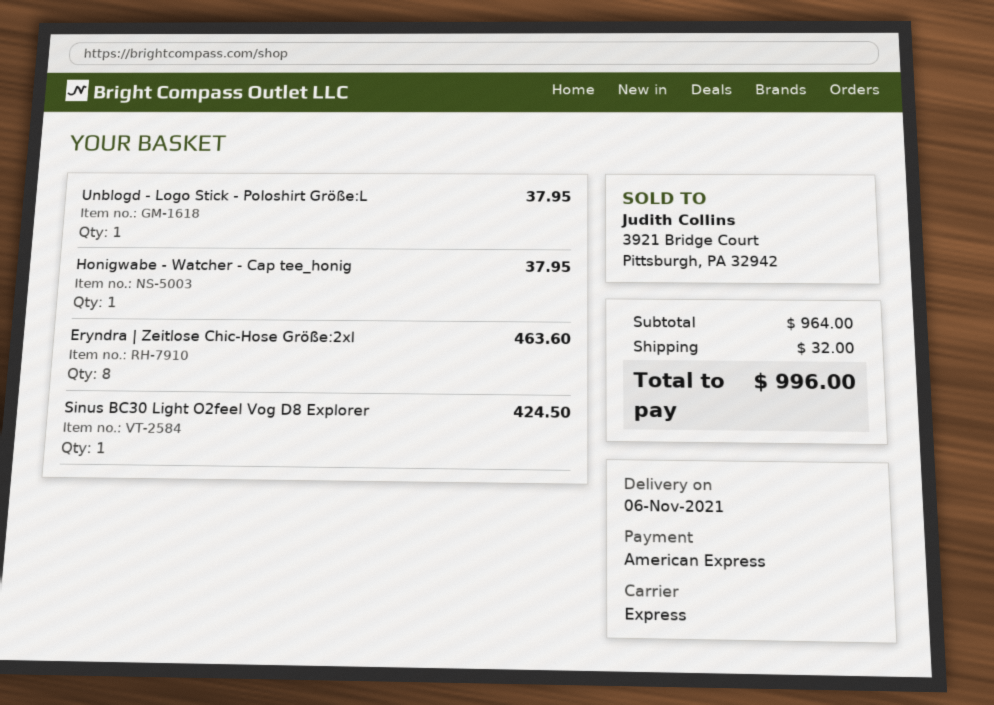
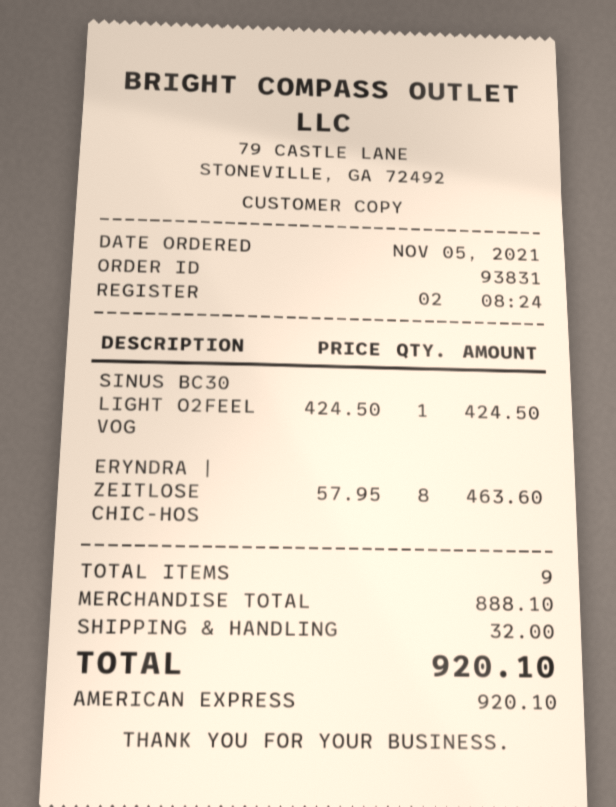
Unblogd - Logo Stick - Poloshirt Größe:L: 1 for 37.95 -> none
Honigwabe - Watcher - Cap tee_honig: 1 for 37.95 -> none
subtotal: 964.00 -> 888.10
total: 996.00 -> 920.10

